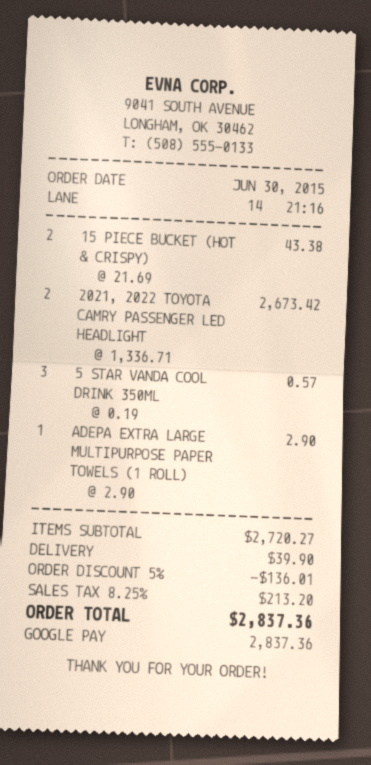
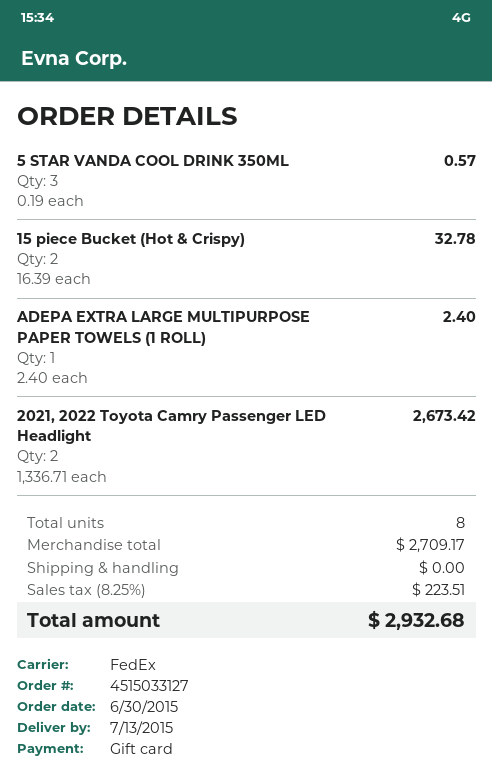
payment method: Google Pay -> gift card
15 PIECE BUCKET (HOT & CRISPY): 2 x 21.69 = 43.38 -> 2 x 16.39 = 32.78
ADEPA EXTRA LARGE MULTIPURPOSE PAPER TOWELS (1 ROLL): 1 x 2.90 = 2.90 -> 1 x 2.40 = 2.40
subtotal: 2720.27 -> 2709.17
discount: 5% = 136.01 -> none
shipping: 39.90 -> 0.00
tax: 8.25% = 213.20 -> 8.25% = 223.51
total: 2837.36 -> 2932.68

